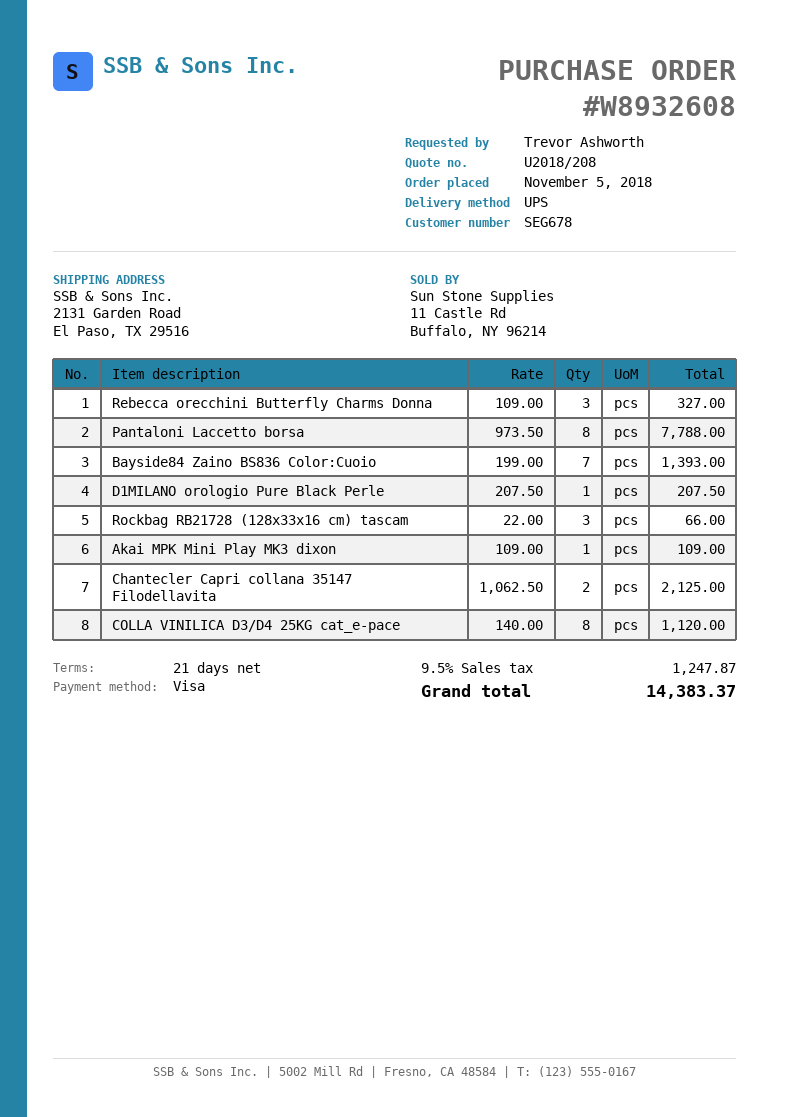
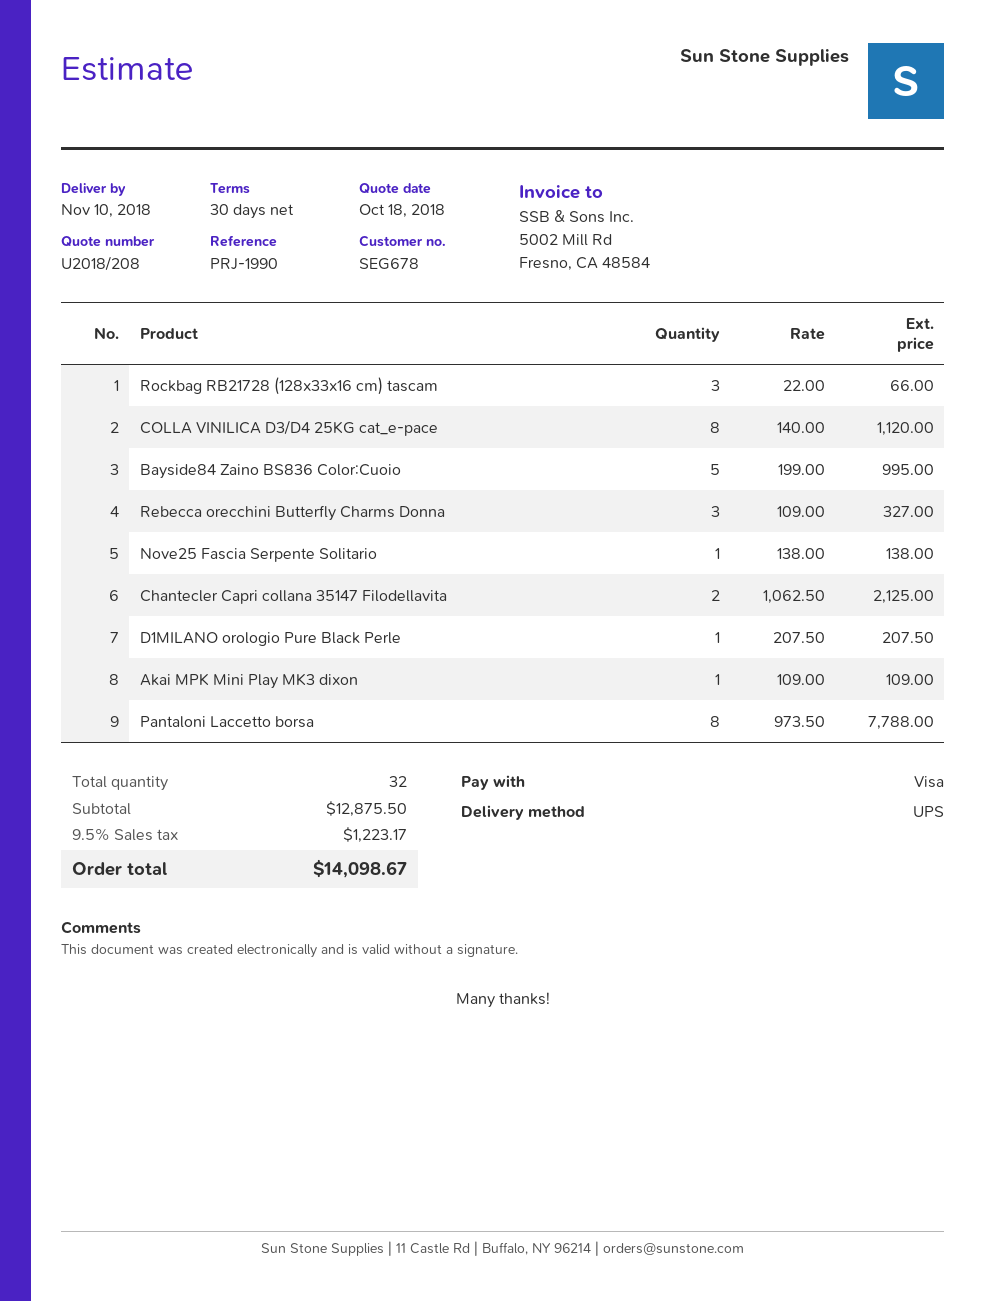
payment terms: 21 days -> 30 days
Bayside84 Zaino BS836 Color:Cuoio: 7 x 199.00 = 1393.00 -> 5 x 199.00 = 995.00
Nove25 Fascia Serpente Solitario: none -> 1 x 138.00 = 138.00
tax: 9.5% = 1247.87 -> 9.5% = 1223.17
total: 14383.37 -> 14098.67

